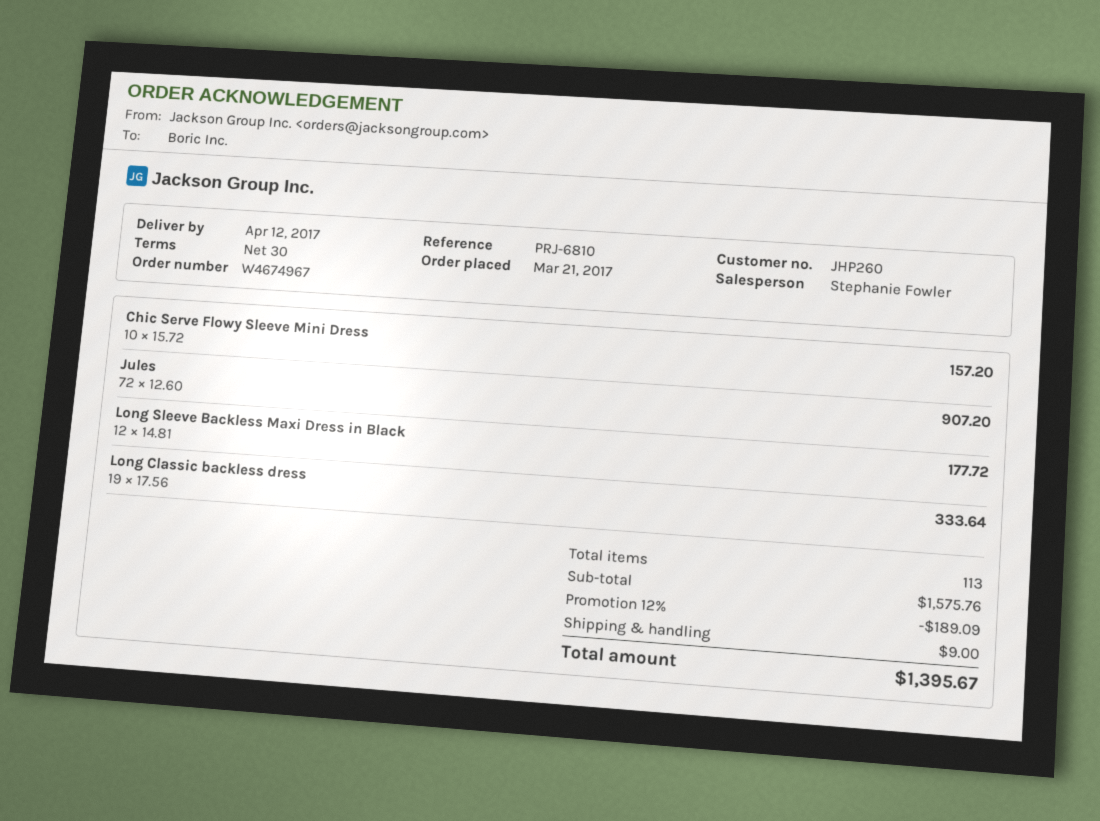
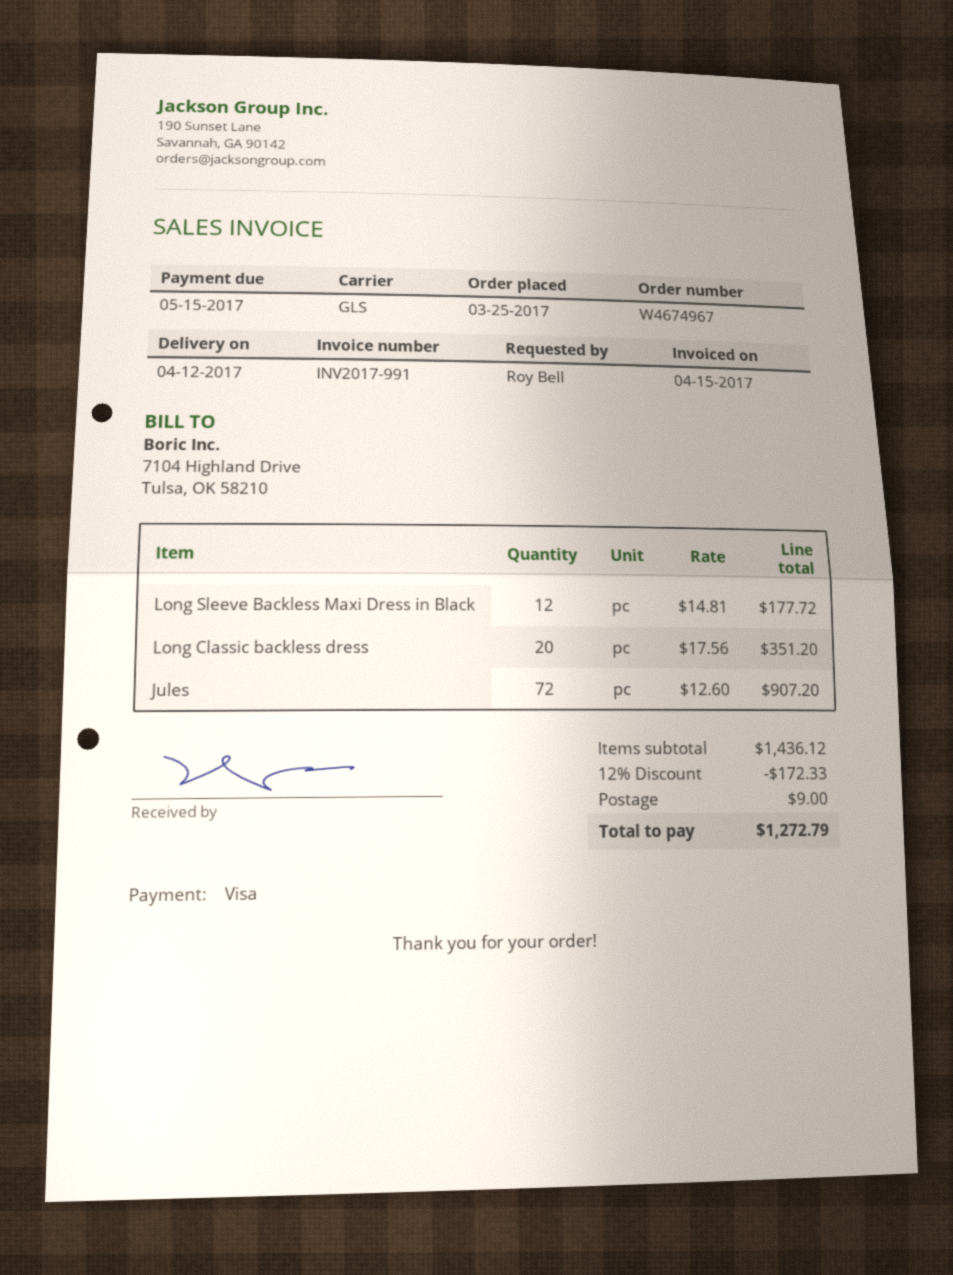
order date: 2017-03-21 -> 2017-03-25
Chic Serve Flowy Sleeve Mini Dress: 10 x 15.72 = 157.20 -> none
Long Classic backless dress: 19 x 17.56 = 333.64 -> 20 x 17.56 = 351.20
subtotal: 1575.76 -> 1436.12
discount: 12% = 189.09 -> 12% = 172.33
total: 1395.67 -> 1272.79

